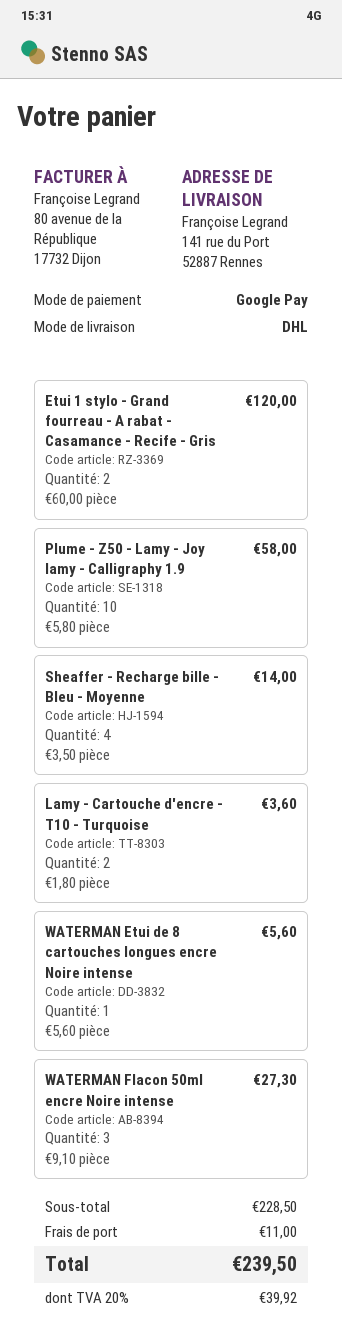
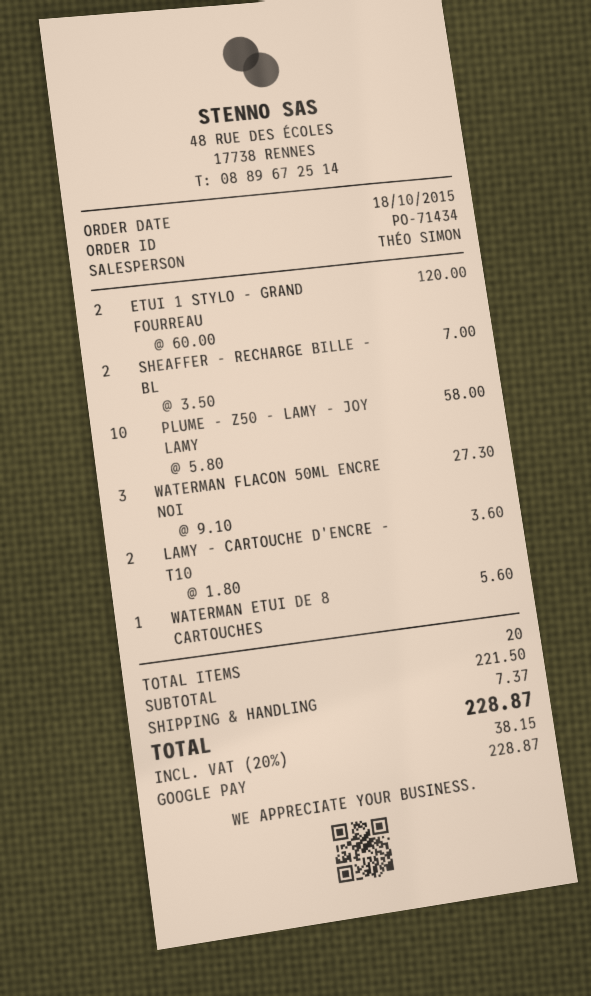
Sheaffer - Recharge bille - Bleu - Moyenne: 4 x 3.50 = 14.00 -> 2 x 3.50 = 7.00
subtotal: 228.50 -> 221.50
shipping: 11.00 -> 7.37
tax: 20% = 39.92 -> 20% = 38.15
total: 239.50 -> 228.87

